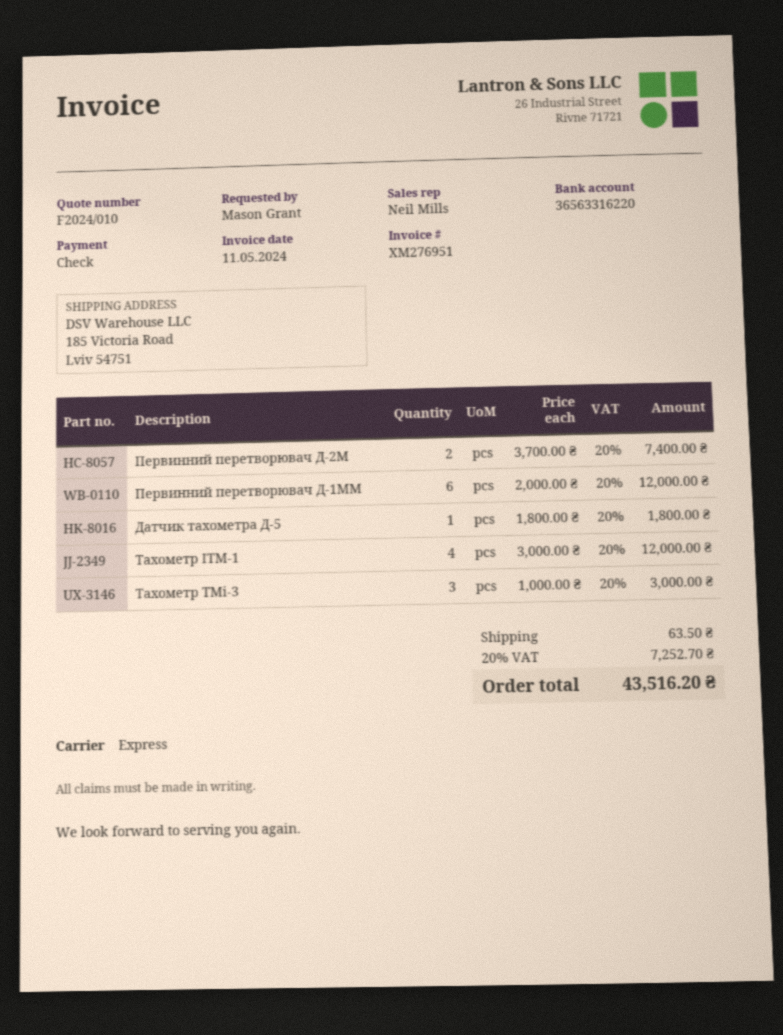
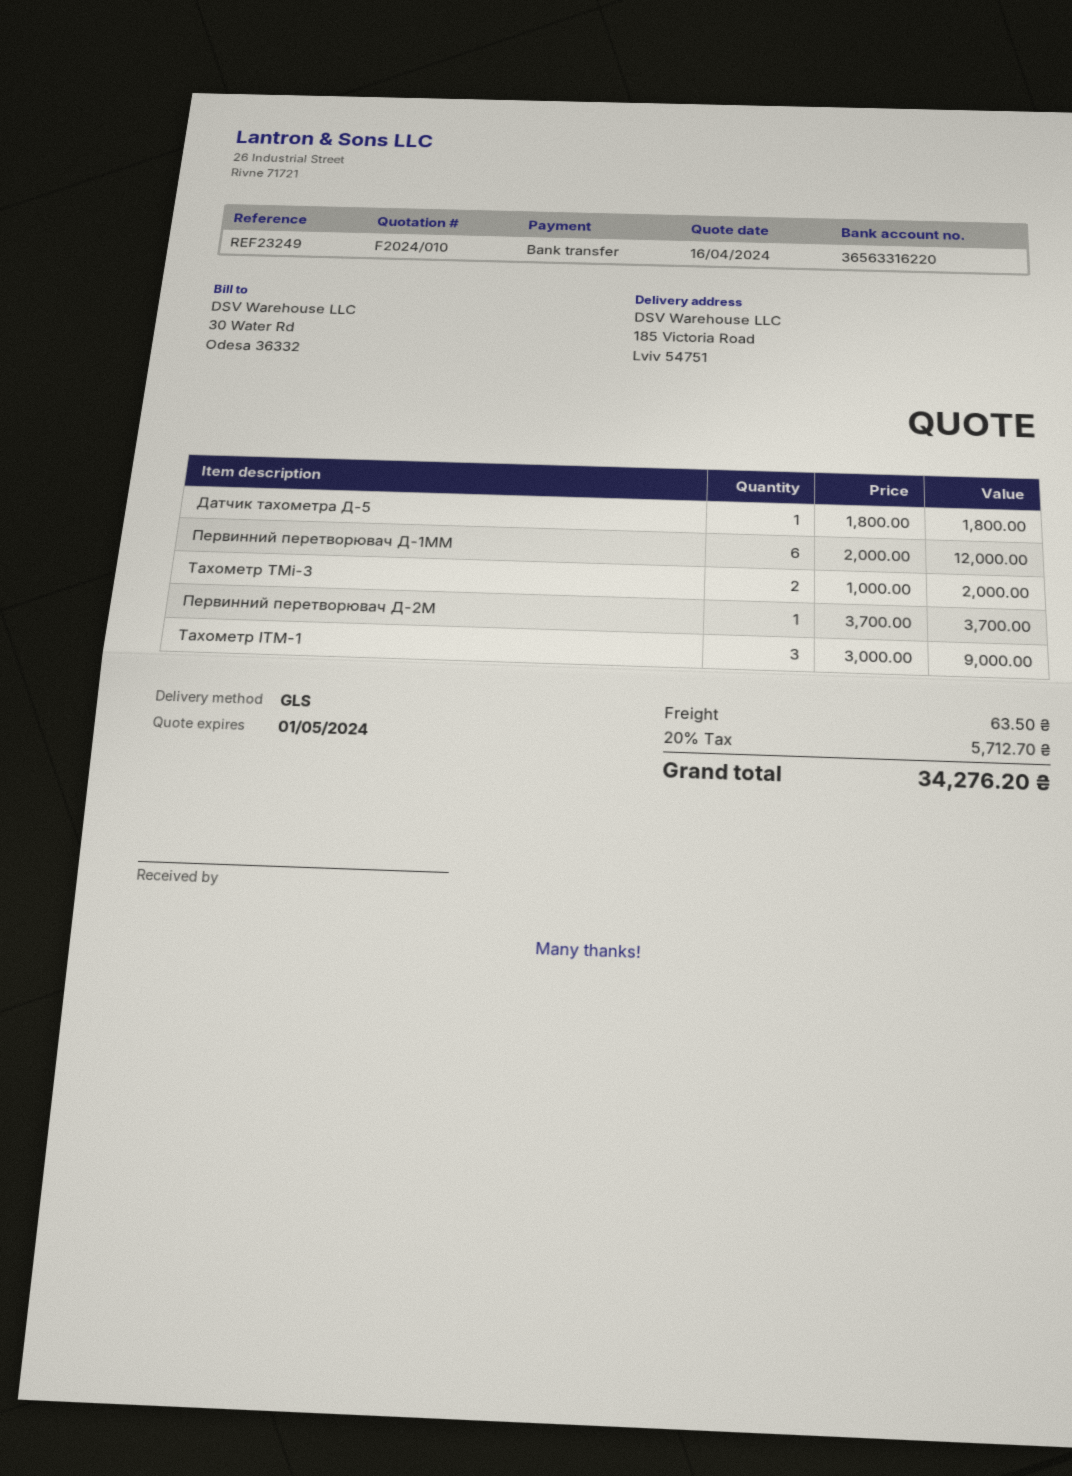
payment method: cheque -> bank transfer
shipping method: express -> GLS
Первинний перетворювач Д-2М: 2 x 3700.00 = 7400.00 -> 1 x 3700.00 = 3700.00
Тахометр ІТМ-1: 4 x 3000.00 = 12000.00 -> 3 x 3000.00 = 9000.00
Тахометр ТМі-3: 3 x 1000.00 = 3000.00 -> 2 x 1000.00 = 2000.00
tax: 20% = 7252.70 -> 20% = 5712.70
total: 43516.20 -> 34276.20

